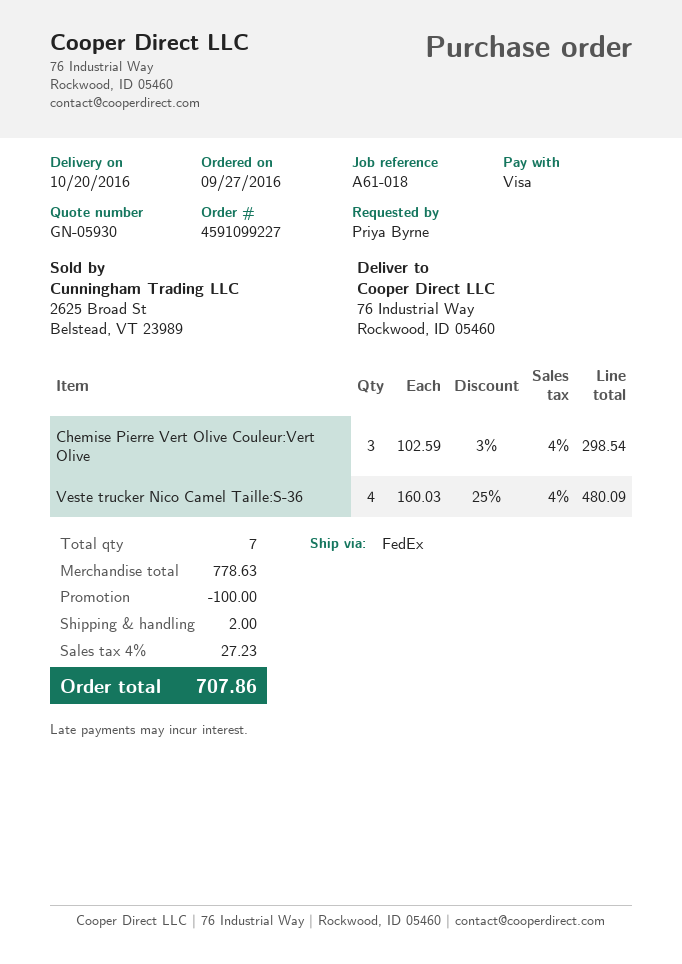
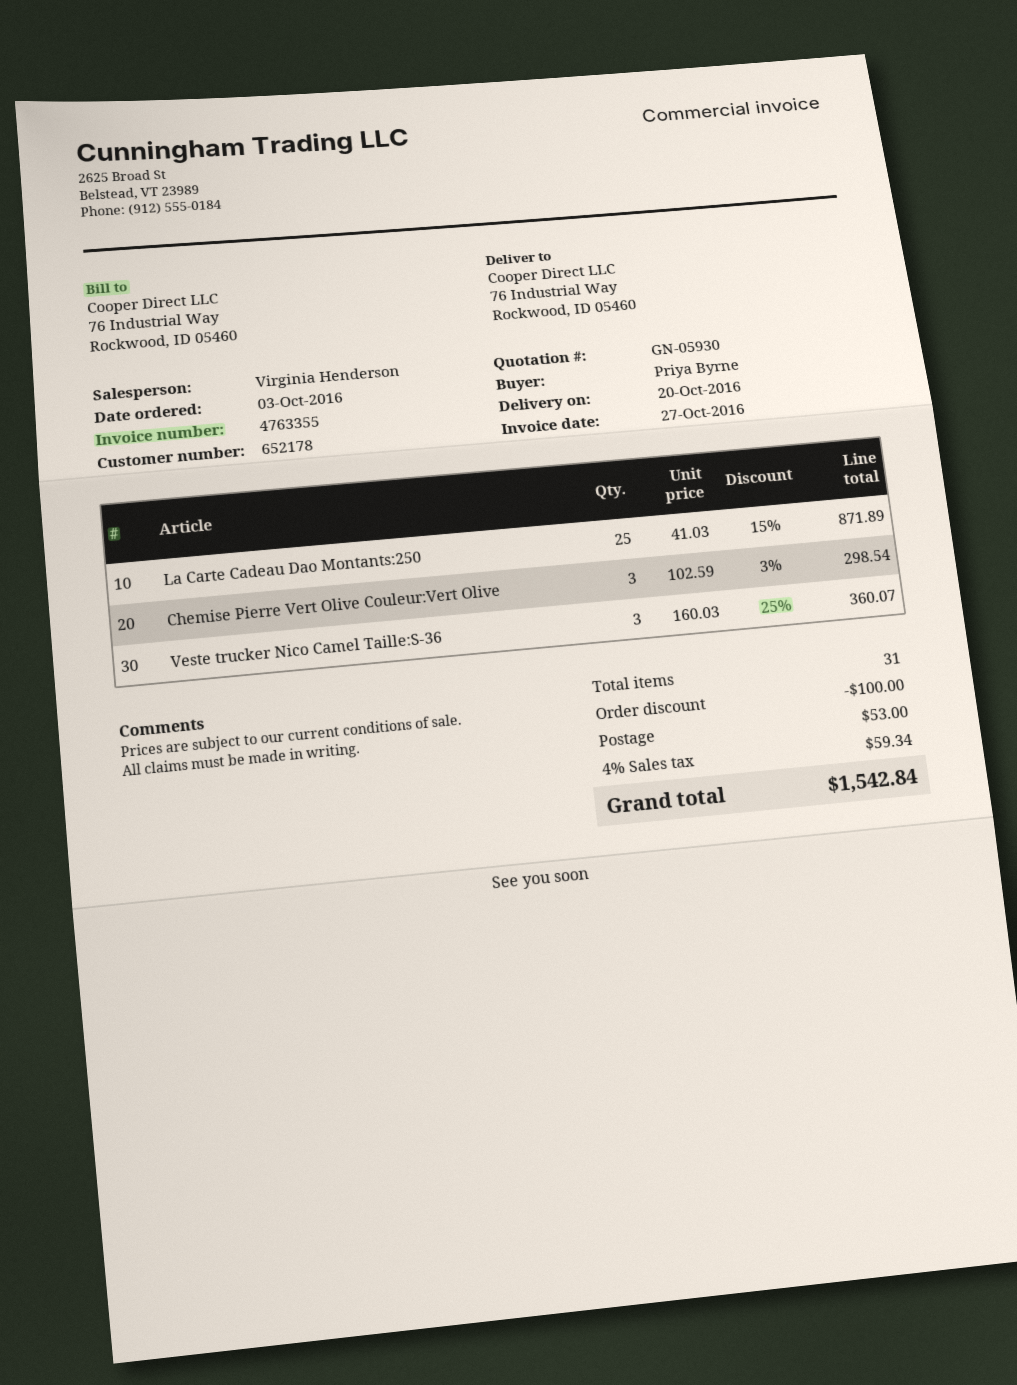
order date: 2016-09-27 -> 2016-10-03
Veste trucker Nico Camel Taille:S-36: 4 x 160.03 - 25% = 480.09 -> 3 x 160.03 - 25% = 360.07
La Carte Cadeau Dao Montants:250: none -> 25 x 41.03 - 15% = 871.89
total quantity: 7 -> 31
shipping: 2.00 -> 53.00
tax: 4% = 27.23 -> 4% = 59.34
total: 707.86 -> 1542.84

